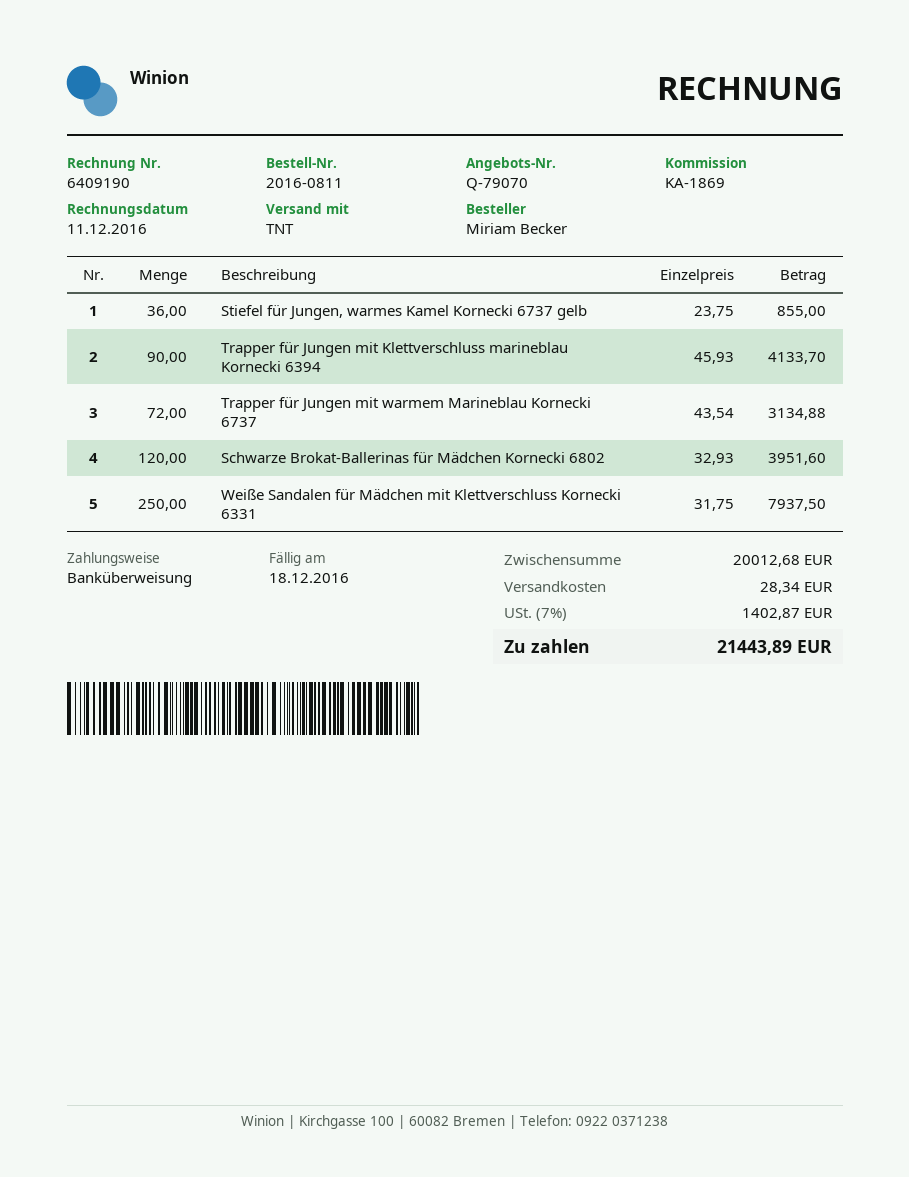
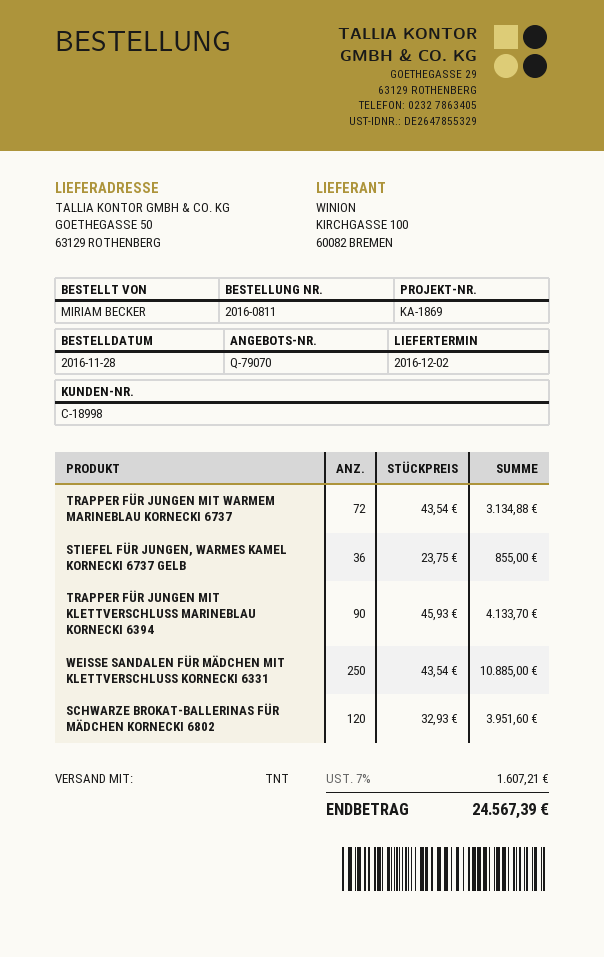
Weiße Sandalen für Mädchen mit Klettverschluss Kornecki 6331: 250 x 31.75 = 7937.50 -> 250 x 43.54 = 10885.00
shipping: 28.34 -> none
tax: 7% = 1402.87 -> 7% = 1607.21
total: 21443.89 -> 24567.39

